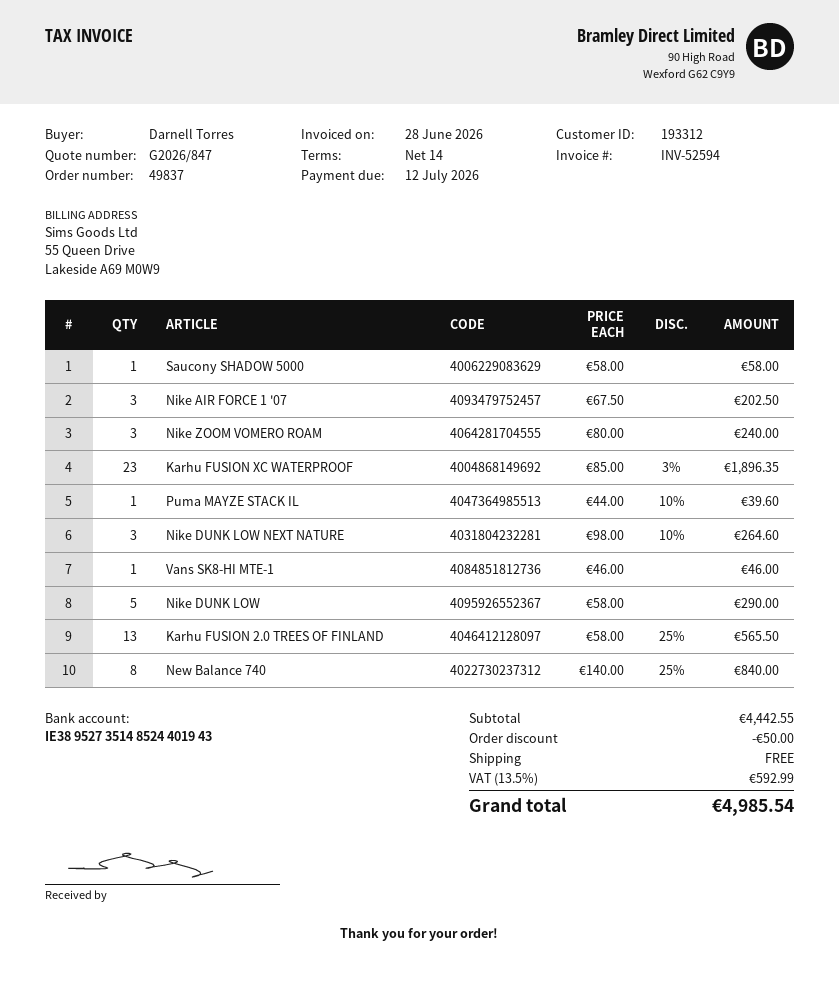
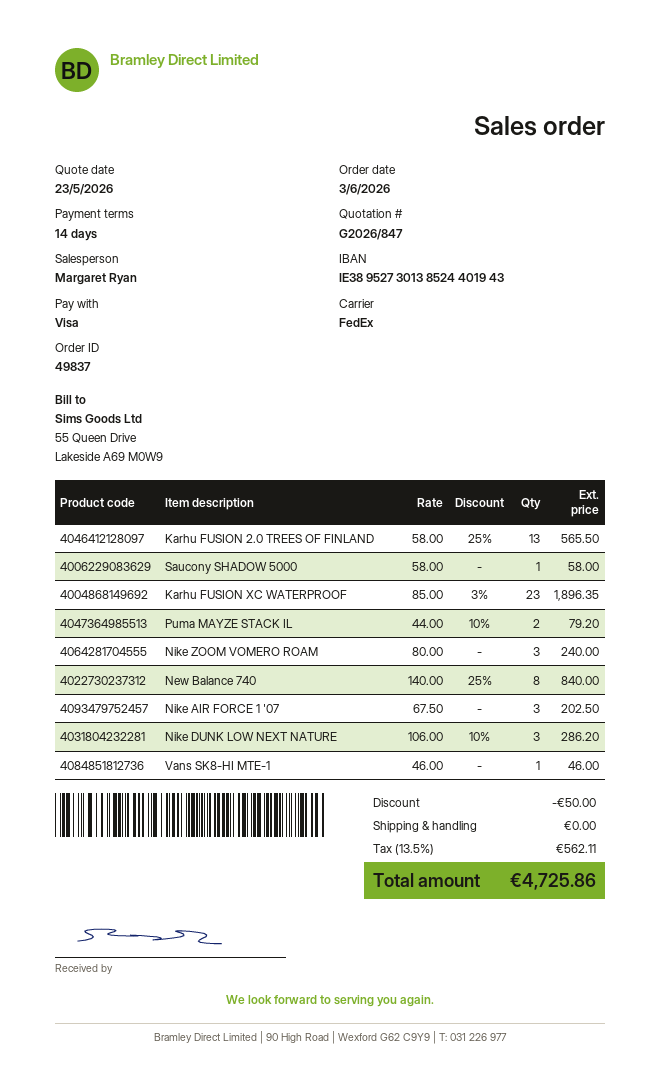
bank account: IE38952735148524401943 -> IE38952730138524401943
Puma MAYZE STACK IL: 1 x 44.00 - 10% = 39.60 -> 2 x 44.00 - 10% = 79.20
Nike DUNK LOW NEXT NATURE: 3 x 98.00 - 10% = 264.60 -> 3 x 106.00 - 10% = 286.20
Nike DUNK LOW: 5 x 58.00 = 290.00 -> none
tax: 13.5% = 592.99 -> 13.5% = 562.11
total: 4985.54 -> 4725.86

